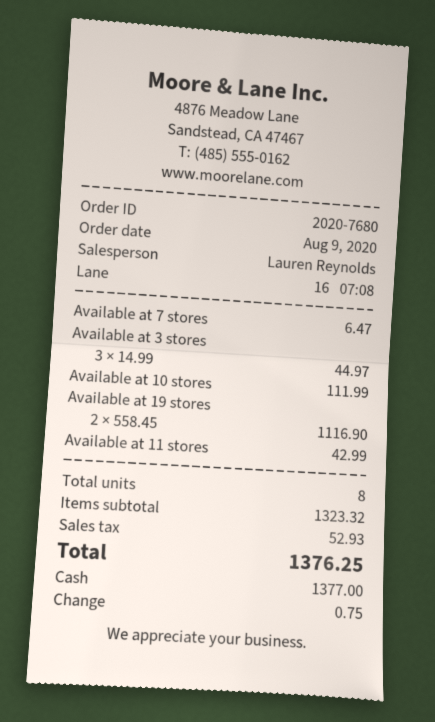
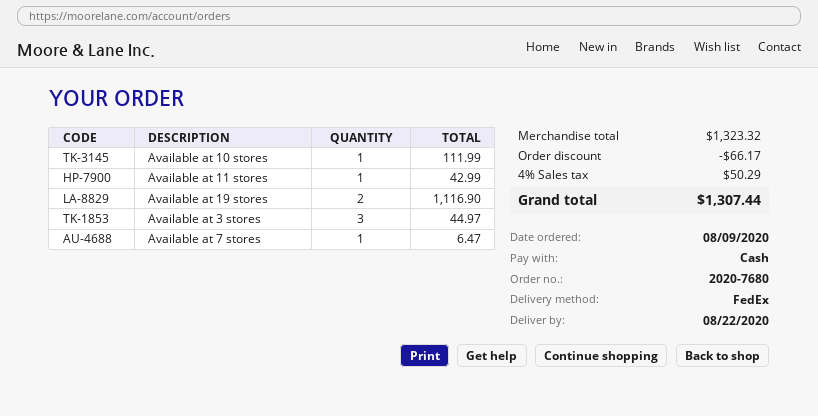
discount: none -> 66.17
tax: 52.93 -> 50.29
total: 1376.25 -> 1307.44

